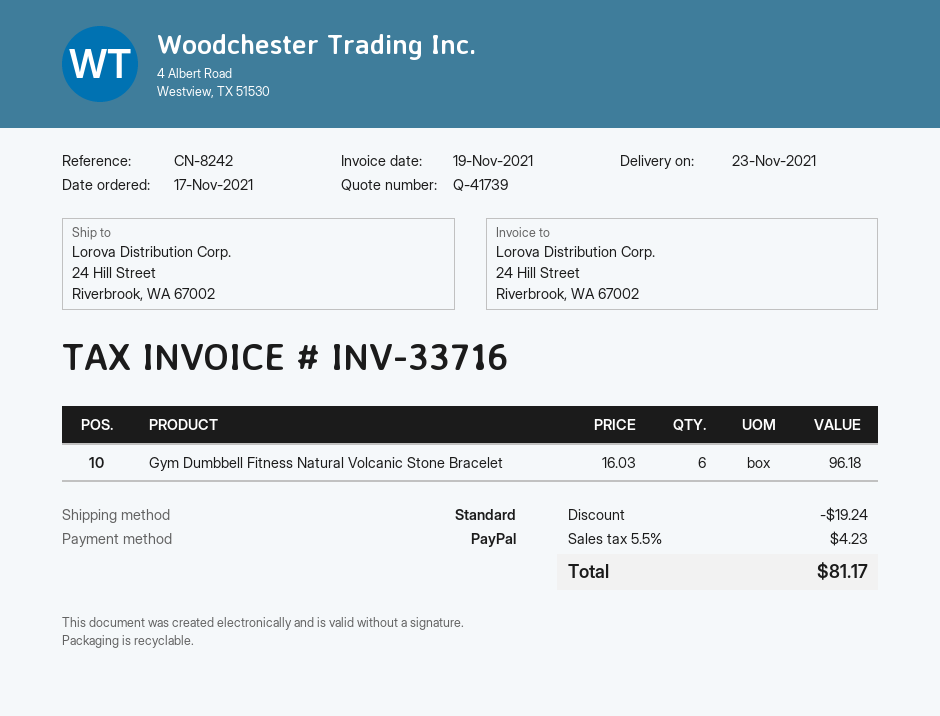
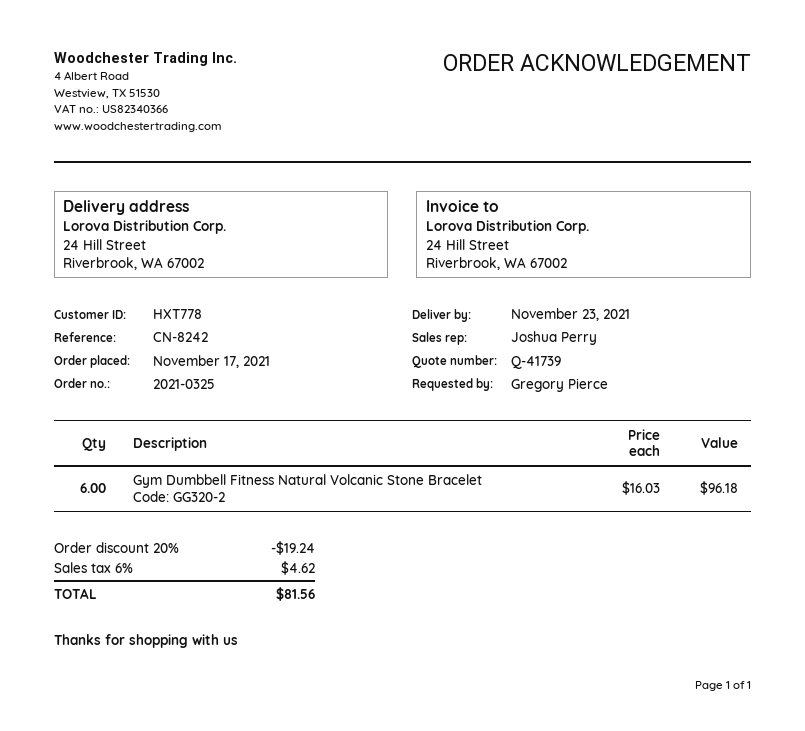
tax: 5.5% = 4.23 -> 6% = 4.62
total: 81.17 -> 81.56

